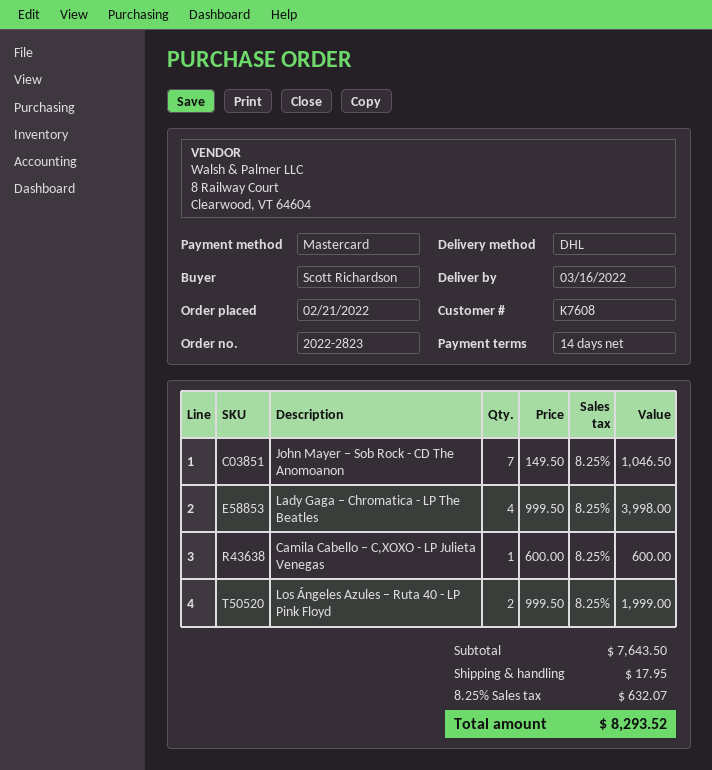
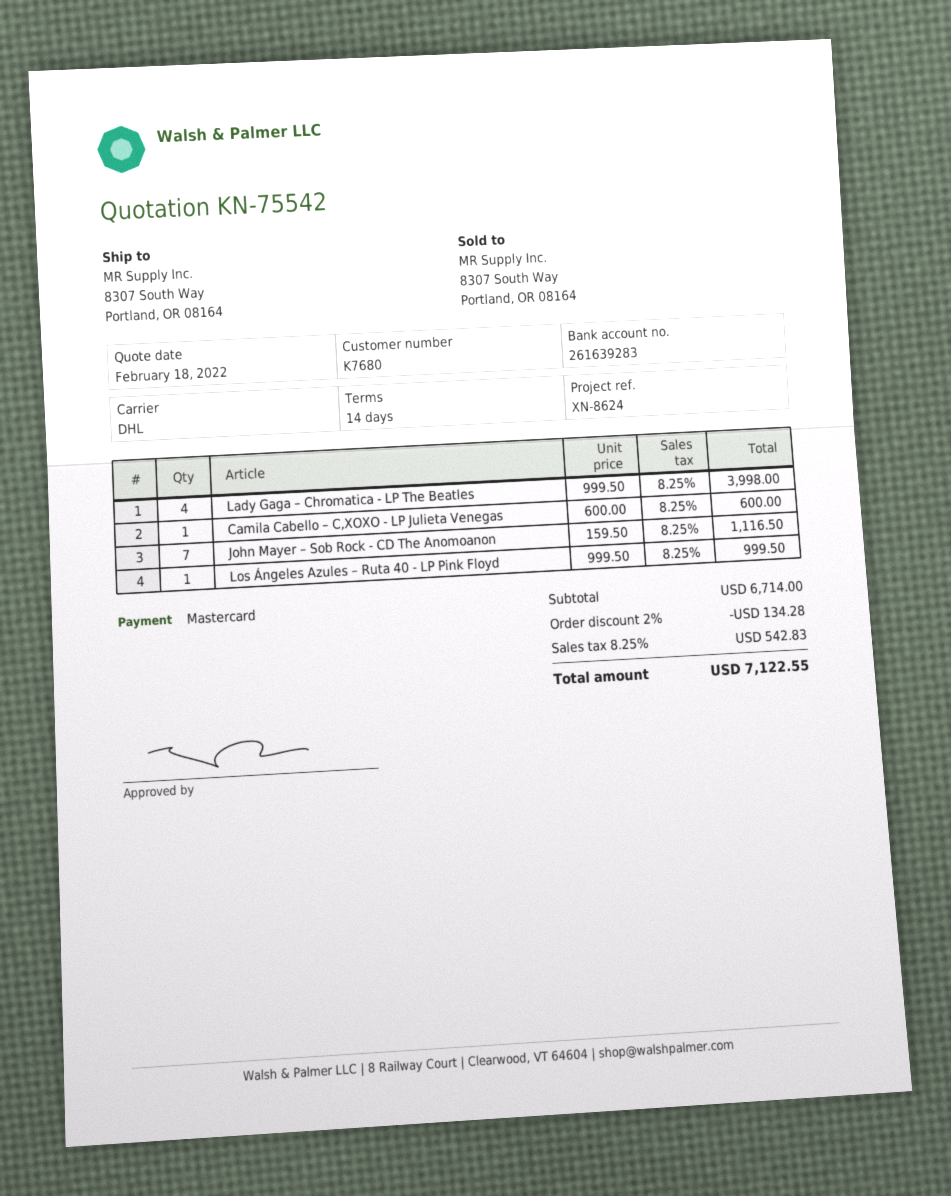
customer number: K7608 -> K7680
John Mayer – Sob Rock - CD The Anomoanon: 7 x 149.50 = 1046.50 -> 7 x 159.50 = 1116.50
Los Ángeles Azules – Ruta 40 - LP Pink Floyd: 2 x 999.50 = 1999.00 -> 1 x 999.50 = 999.50
subtotal: 7643.50 -> 6714.00
discount: none -> 2% = 134.28
shipping: 17.95 -> none
tax: 8.25% = 632.07 -> 8.25% = 542.83
total: 8293.52 -> 7122.55

